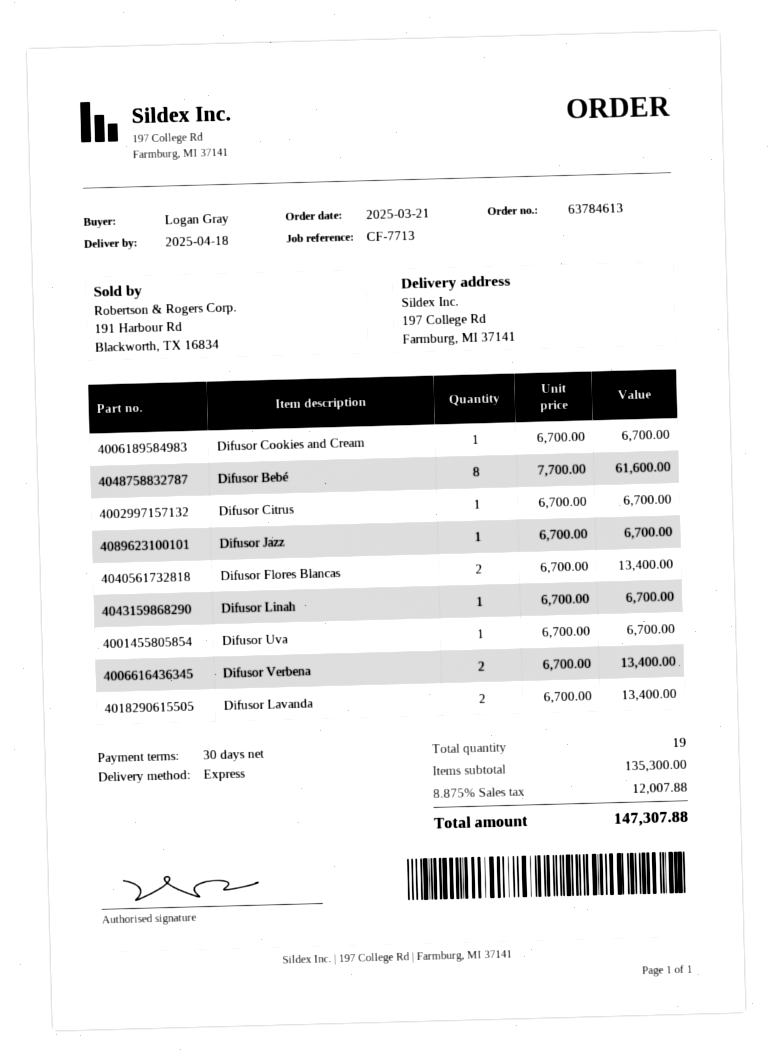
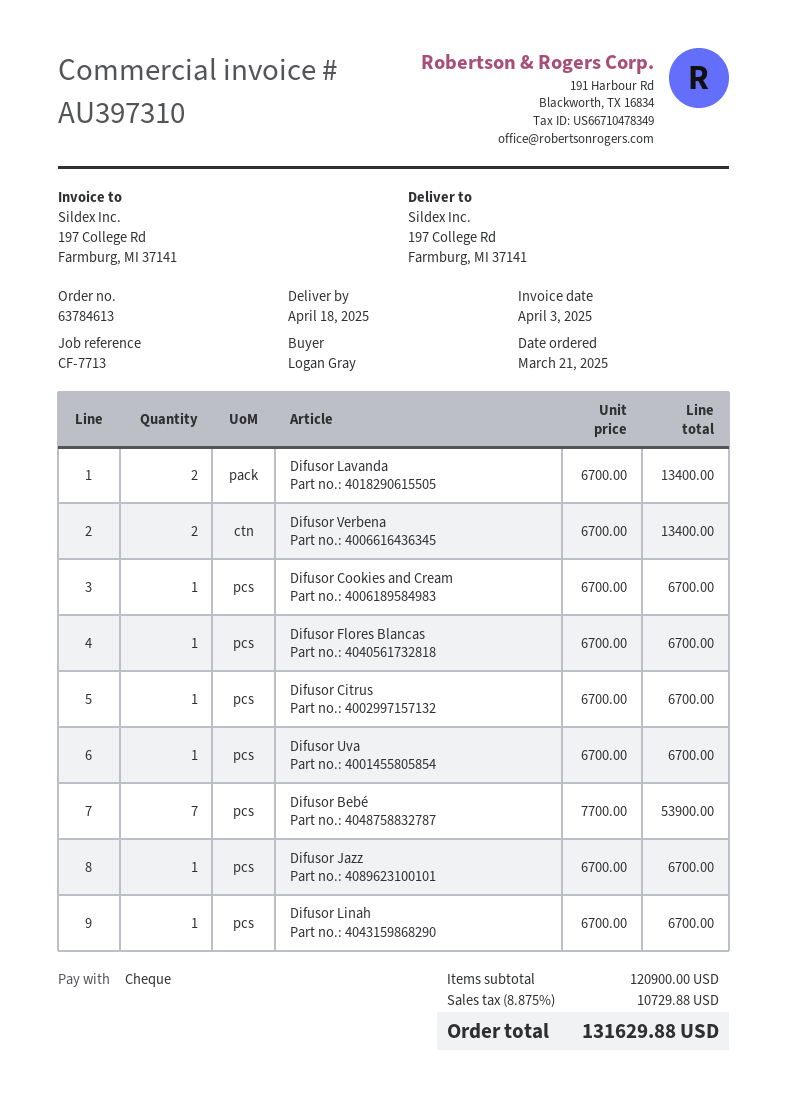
Difusor Bebé: 8 x 7700.00 = 61600.00 -> 7 x 7700.00 = 53900.00
Difusor Flores Blancas: 2 x 6700.00 = 13400.00 -> 1 x 6700.00 = 6700.00
subtotal: 135300.00 -> 120900.00
tax: 8.875% = 12007.88 -> 8.875% = 10729.88
total: 147307.88 -> 131629.88

